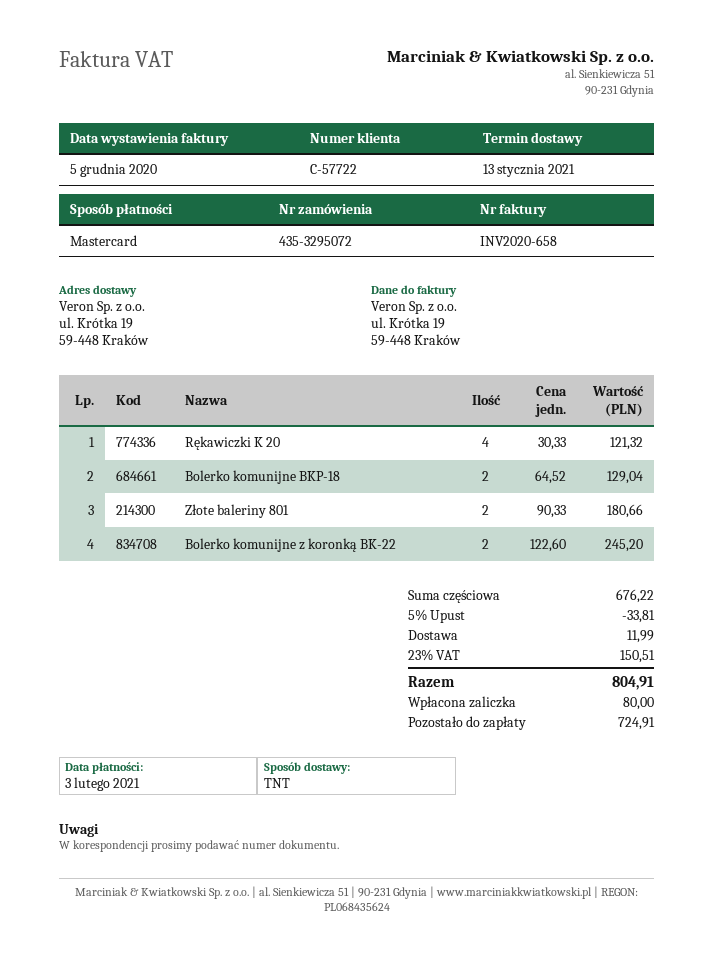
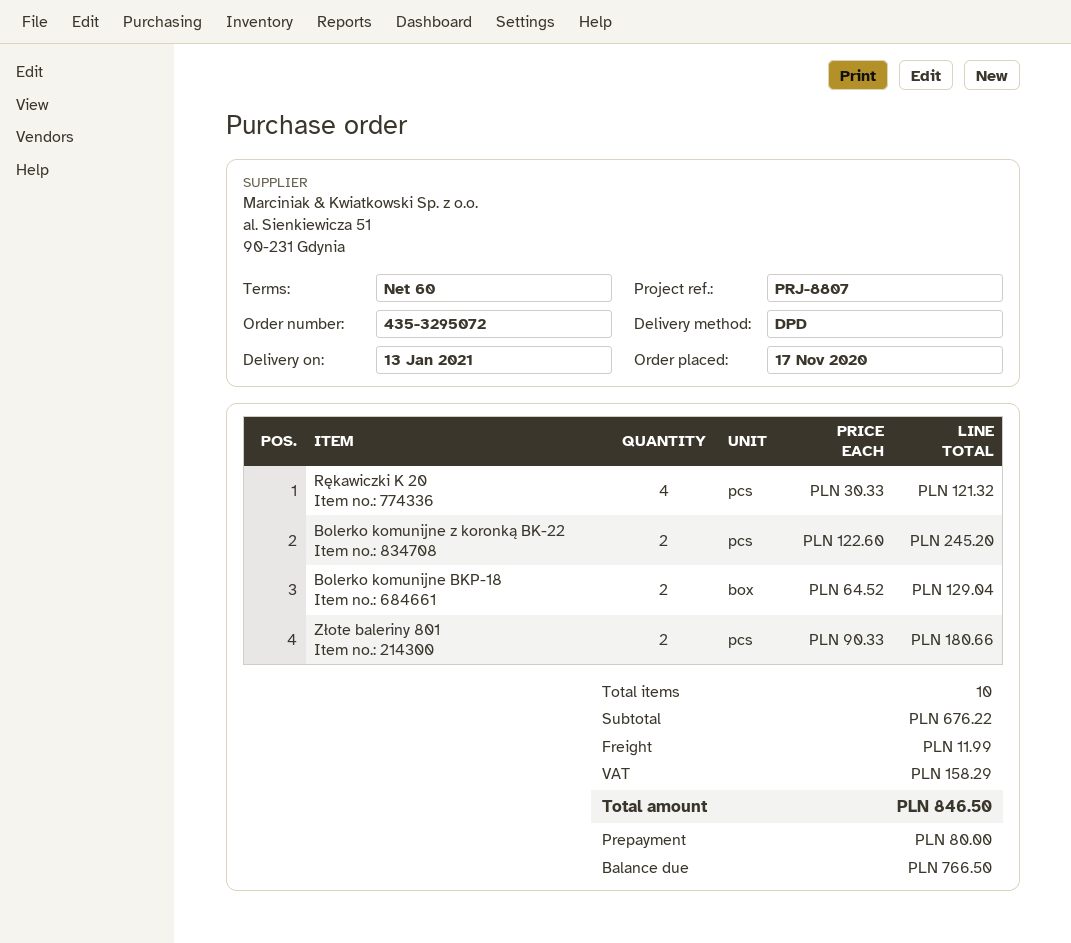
shipping method: TNT -> DPD
discount: 5% = 33.81 -> none
tax: 150.51 -> 158.29
total: 804.91 -> 846.50
balance: 724.91 -> 766.50

